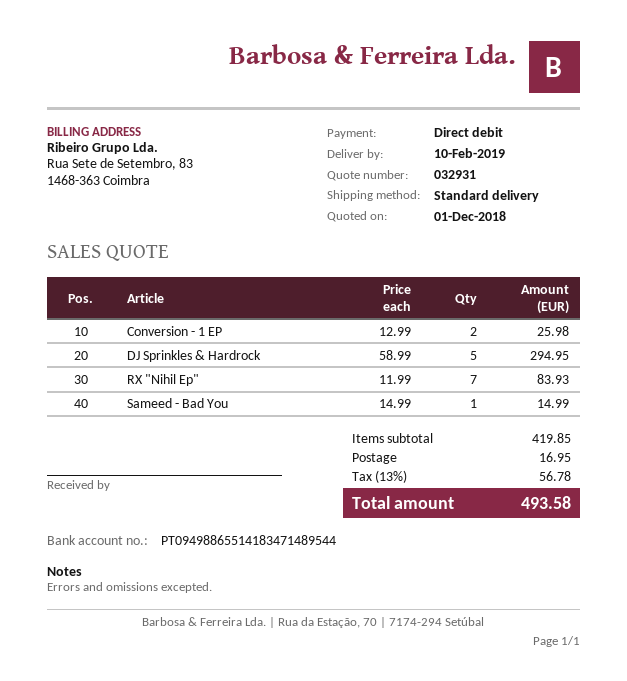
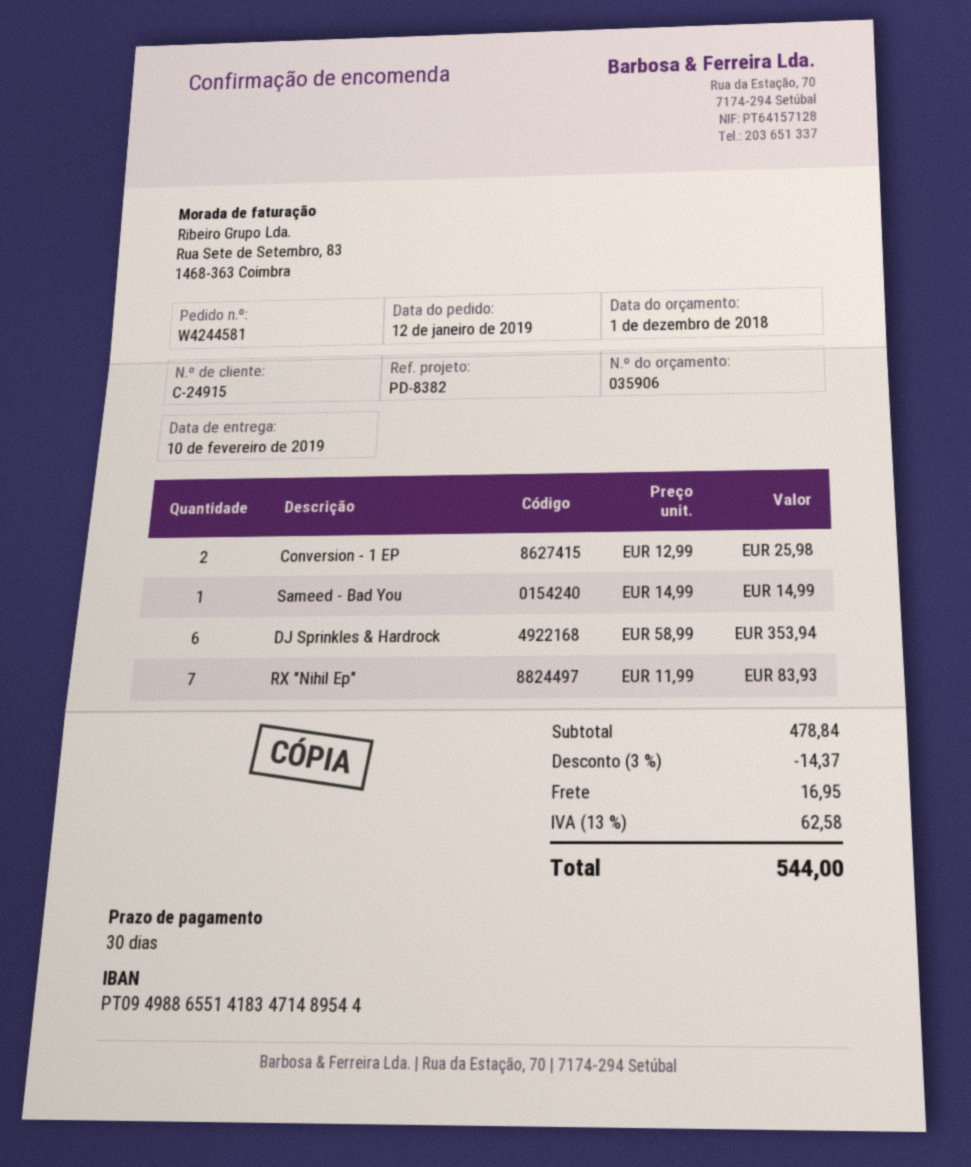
quote number: 032931 -> 035906
DJ Sprinkles & Hardrock: 5 x 58.99 = 294.95 -> 6 x 58.99 = 353.94
subtotal: 419.85 -> 478.84
discount: none -> 3% = 14.37
tax: 13% = 56.78 -> 13% = 62.58
total: 493.58 -> 544.00

